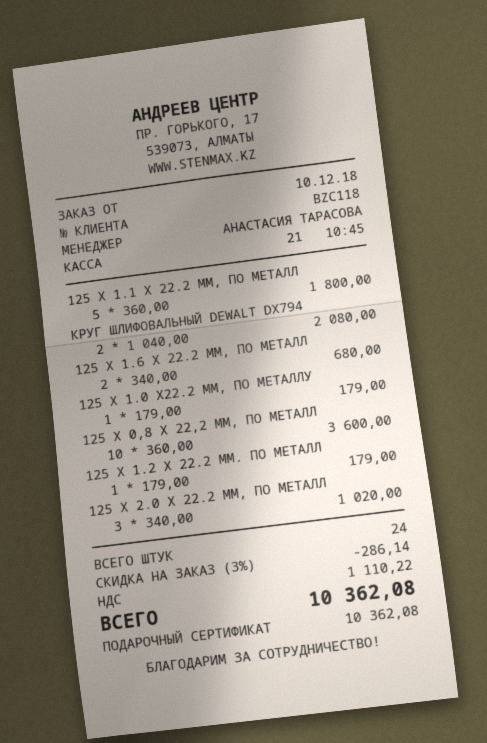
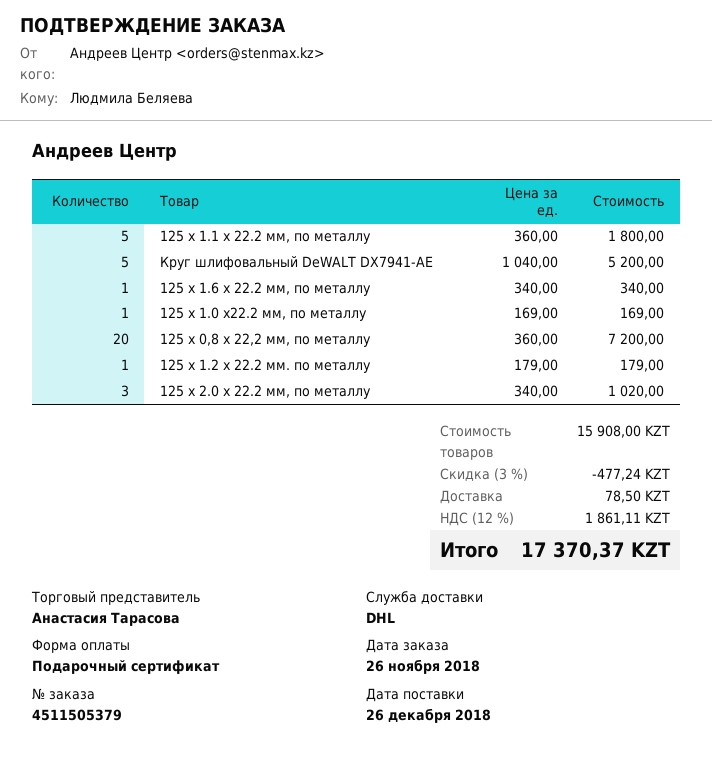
order date: 2018-12-10 -> 2018-11-26
КРУГ ШЛИФОВАЛЬНЫЙ DEWALT DX794: 2 x 1040.00 = 2080.00 -> 5 x 1040.00 = 5200.00
125 Х 1.6 Х 22.2 ММ, ПО МЕТАЛЛ: 2 x 340.00 = 680.00 -> 1 x 340.00 = 340.00
125 Х 1.0 Х22.2 ММ, ПО МЕТАЛЛУ: 1 x 179.00 = 179.00 -> 1 x 169.00 = 169.00
125 Х 0,8 Х 22,2 ММ, ПО МЕТАЛЛ: 10 x 360.00 = 3600.00 -> 20 x 360.00 = 7200.00
discount: 3% = 286.14 -> 3% = 477.24
shipping: none -> 78.50
tax: 1110.22 -> 1861.11
total: 10362.08 -> 17370.37

